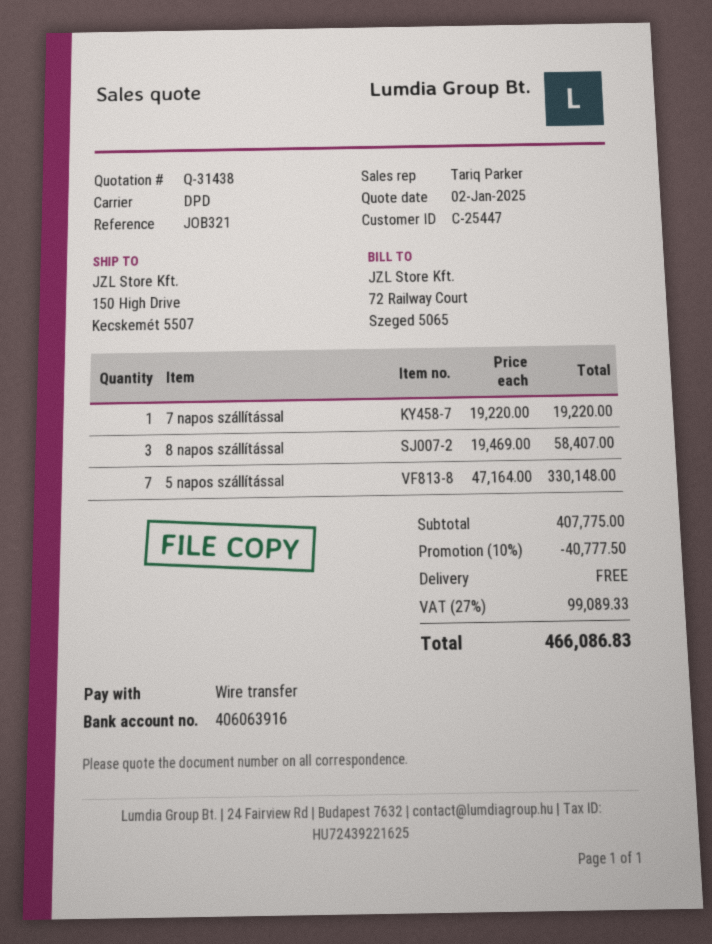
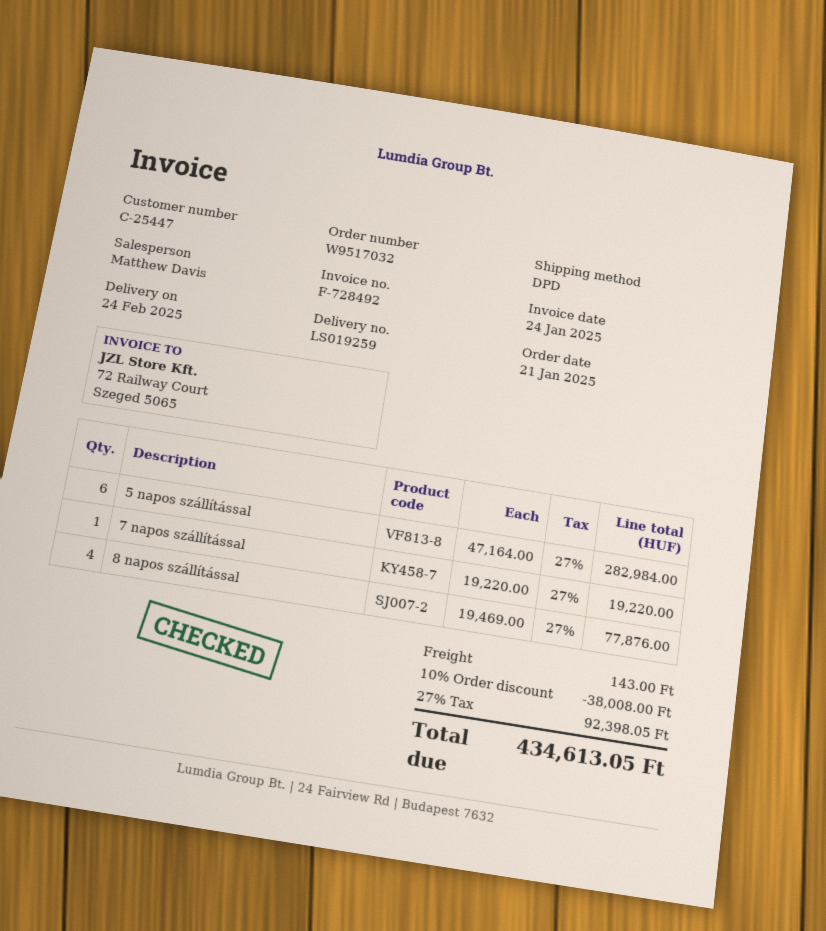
sales rep: Tariq Parker -> Matthew Davis
8 napos szállítással: 3 x 19469.00 = 58407.00 -> 4 x 19469.00 = 77876.00
5 napos szállítással: 7 x 47164.00 = 330148.00 -> 6 x 47164.00 = 282984.00
discount: 10% = 40777.50 -> 10% = 38008.00
shipping: 0.00 -> 143.00
tax: 27% = 99089.33 -> 27% = 92398.05
total: 466086.83 -> 434613.05

